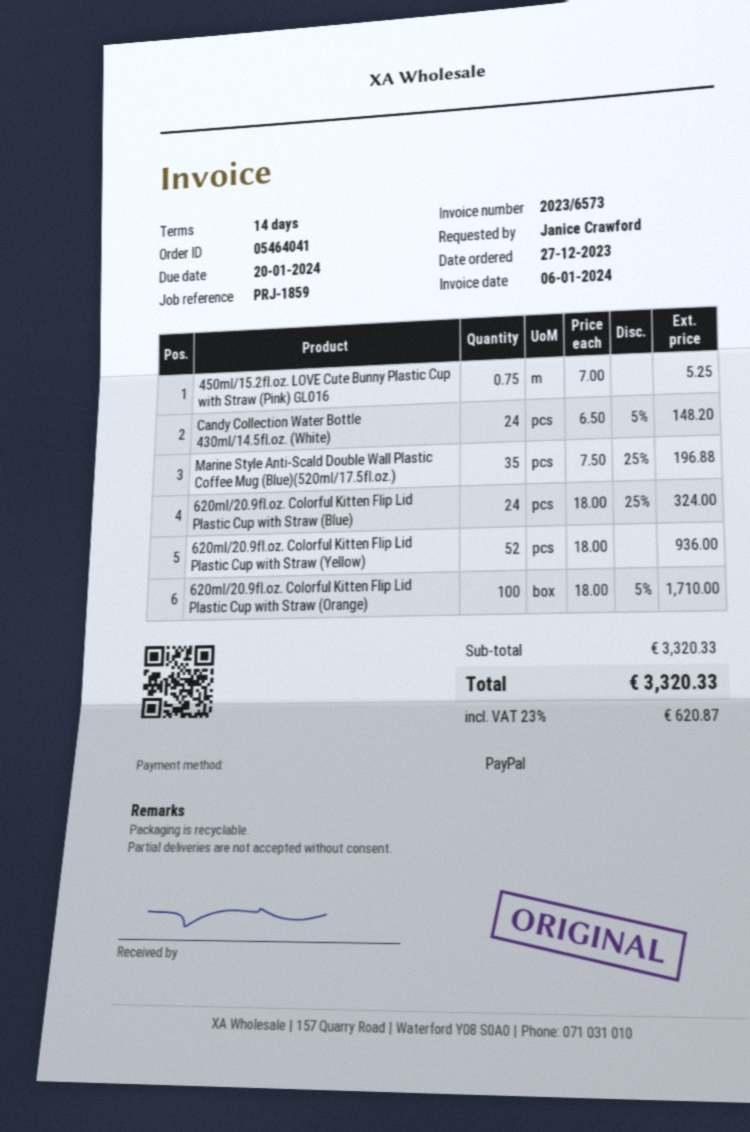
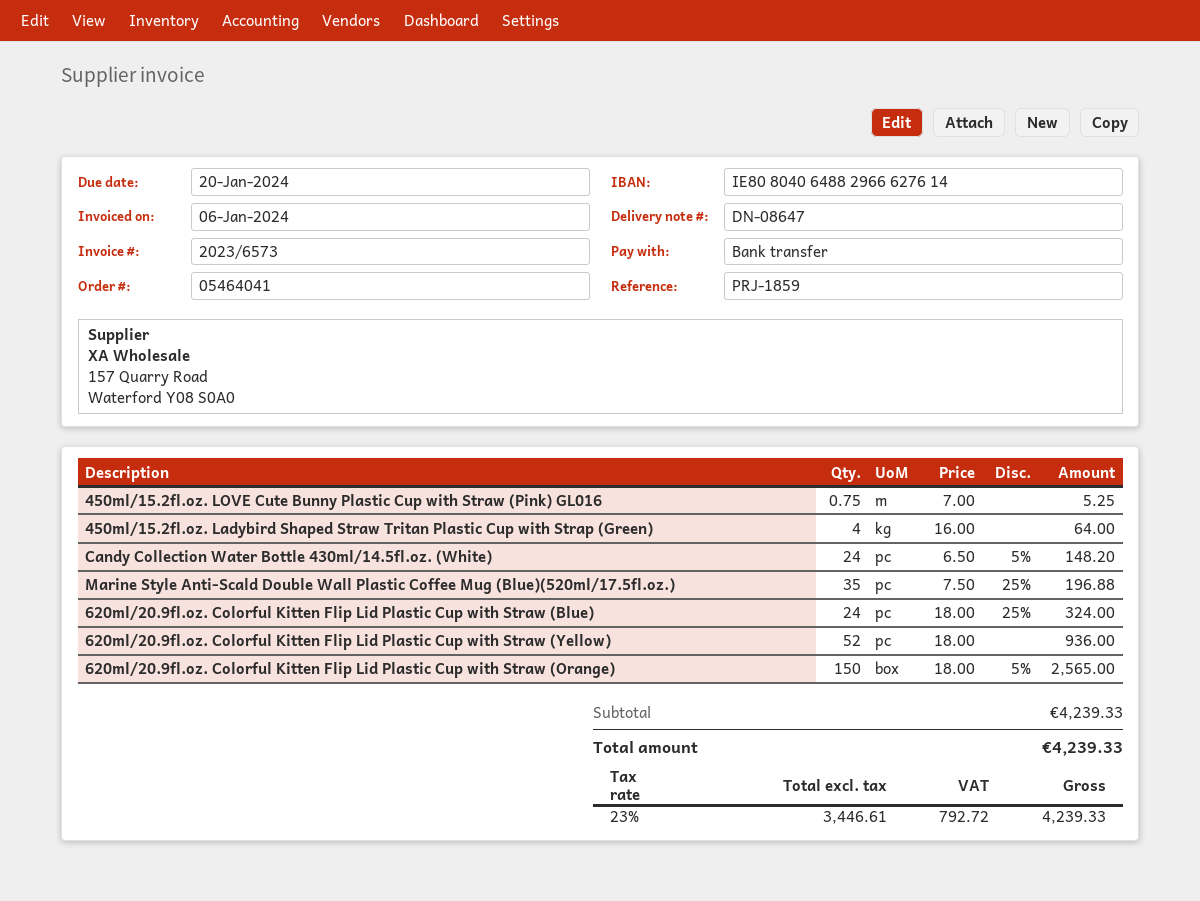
payment method: PayPal -> bank transfer
620ml/20.9fl.oz. Colorful Kitten Flip Lid Plastic Cup with Straw (Orange): 100 x 18.00 - 5% = 1710.00 -> 150 x 18.00 - 5% = 2565.00
450ml/15.2fl.oz. Ladybird Shaped Straw Tritan Plastic Cup with Strap (Green): none -> 4 x 16.00 = 64.00
subtotal: 3320.33 -> 4239.33
tax: 23% = 620.87 -> 23% = 792.72
total: 3320.33 -> 4239.33

